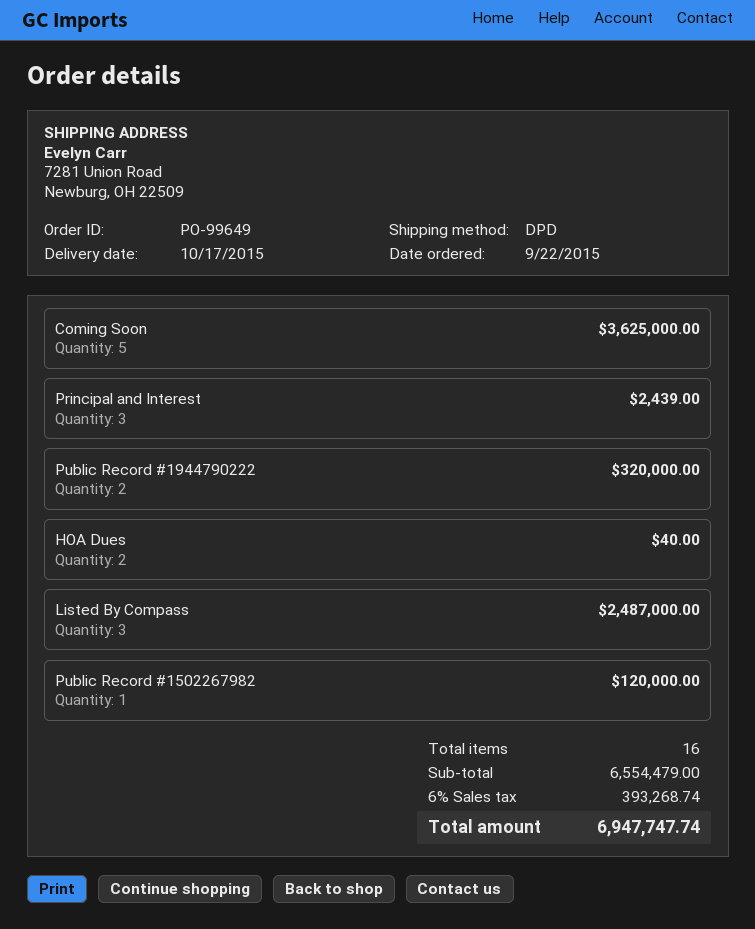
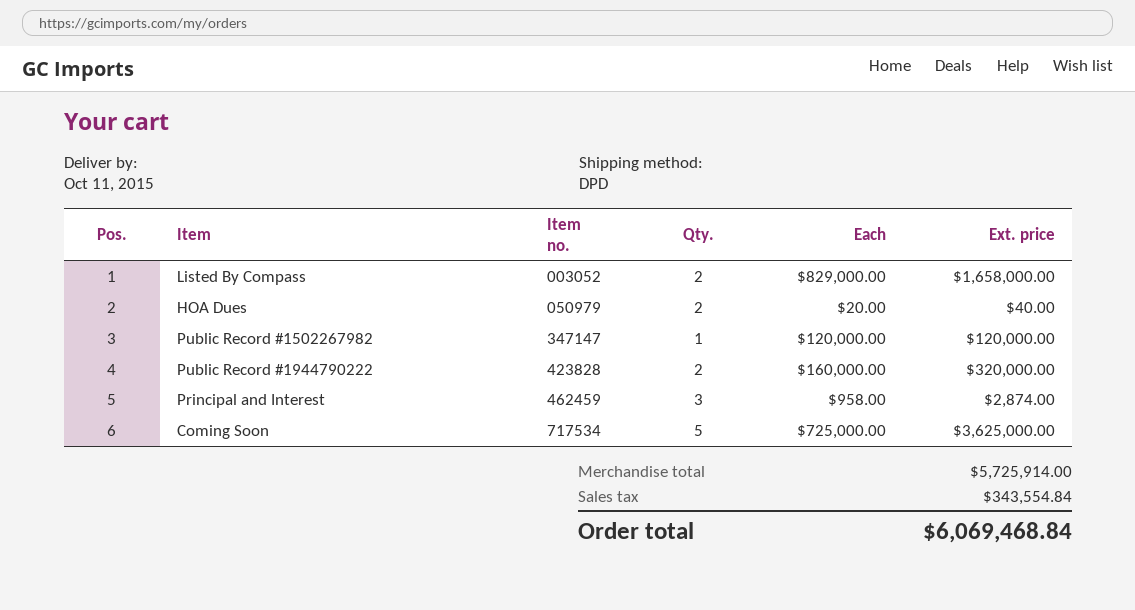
delivery date: 2015-10-17 -> 2015-10-11
Principal and Interest: 3 for 2439.00 -> 3 for 2874.00
Listed By Compass: 3 for 2487000.00 -> 2 for 1658000.00
subtotal: 6554479.00 -> 5725914.00
tax: 393268.74 -> 343554.84
total: 6947747.74 -> 6069468.84

